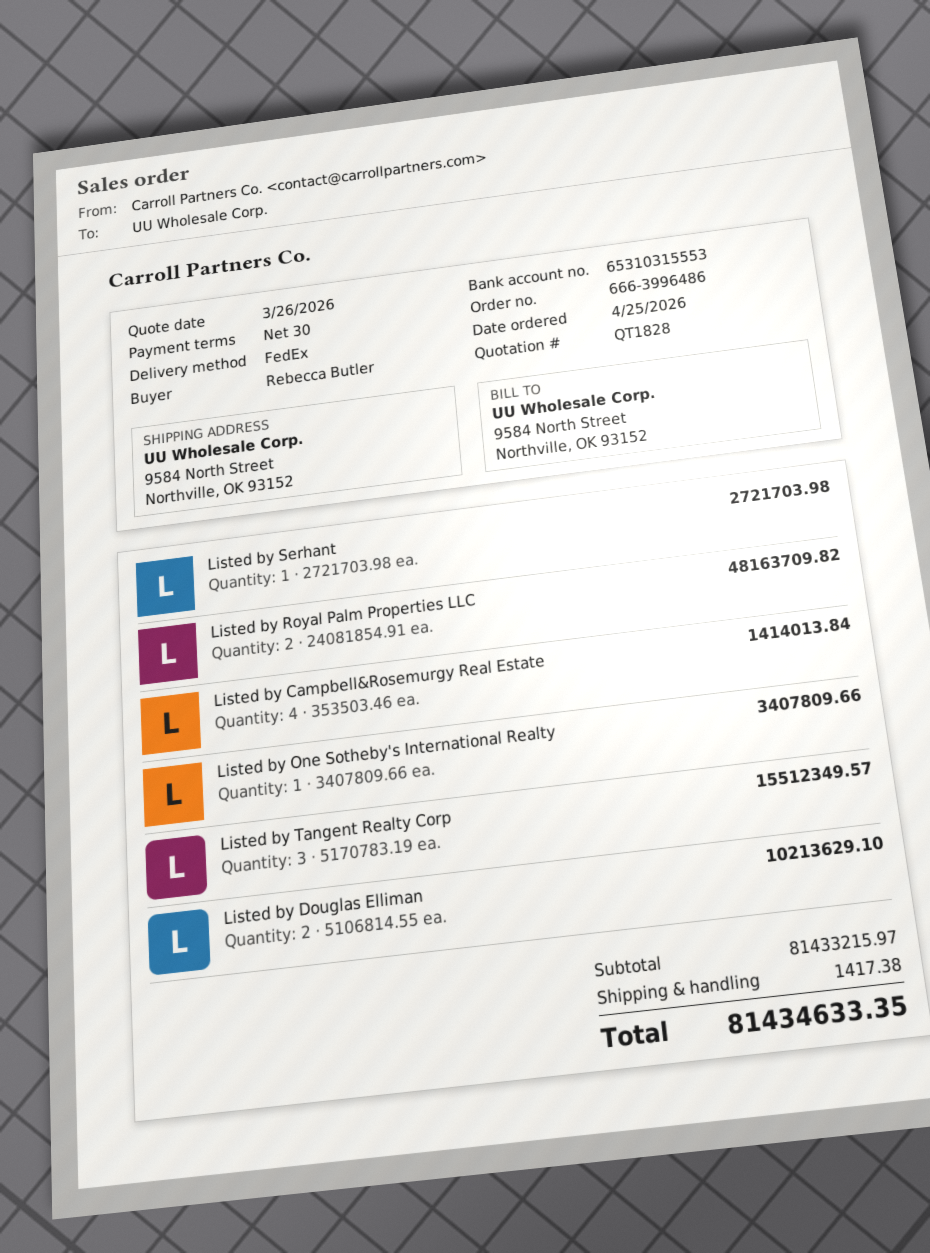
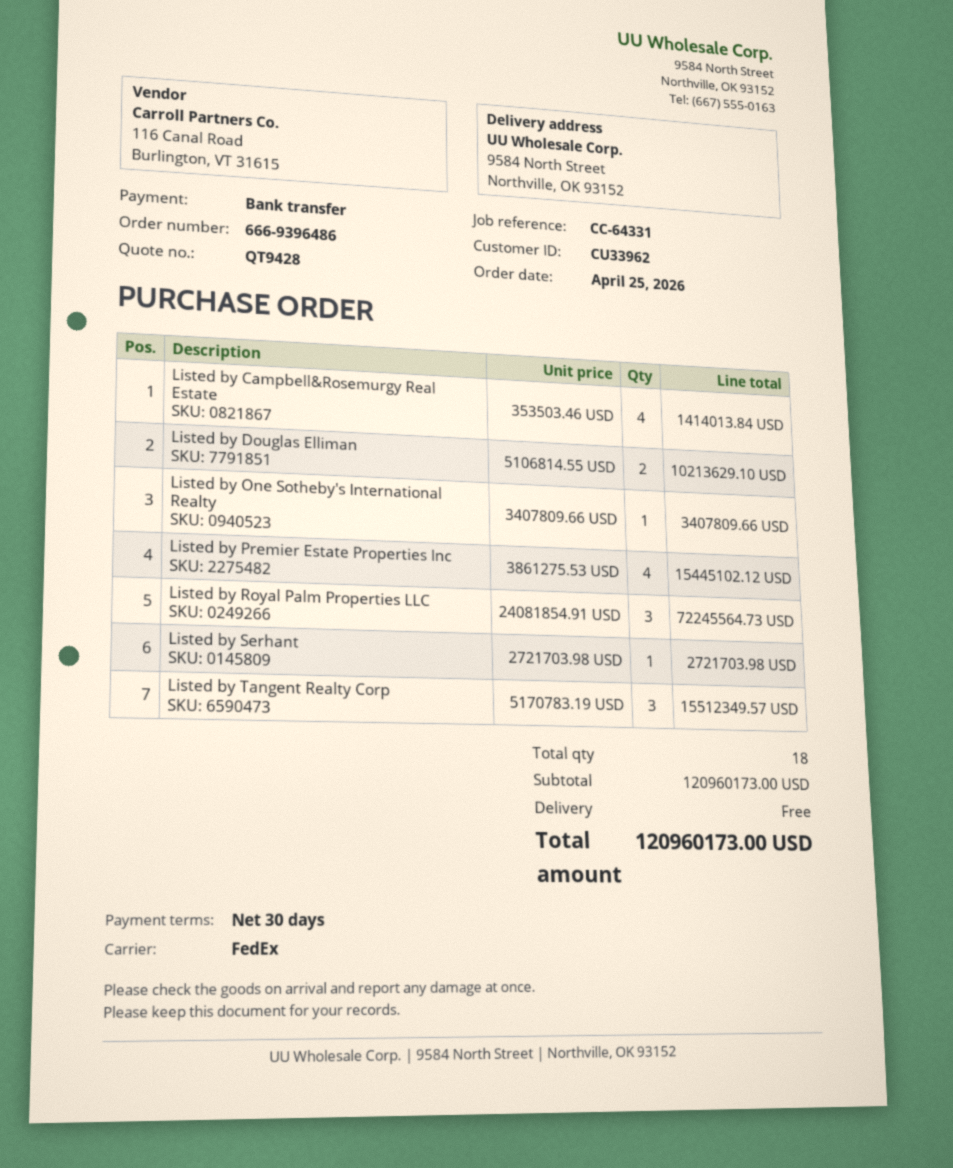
quote number: QT1828 -> QT9428
order number: 666-3996486 -> 666-9396486
Listed by Royal Palm Properties LLC: 2 x 24081854.91 = 48163709.82 -> 3 x 24081854.91 = 72245564.73
Listed by Premier Estate Properties Inc: none -> 4 x 3861275.53 = 15445102.12
subtotal: 81433215.97 -> 120960173.00
shipping: 1417.38 -> 0.00
total: 81434633.35 -> 120960173.00

